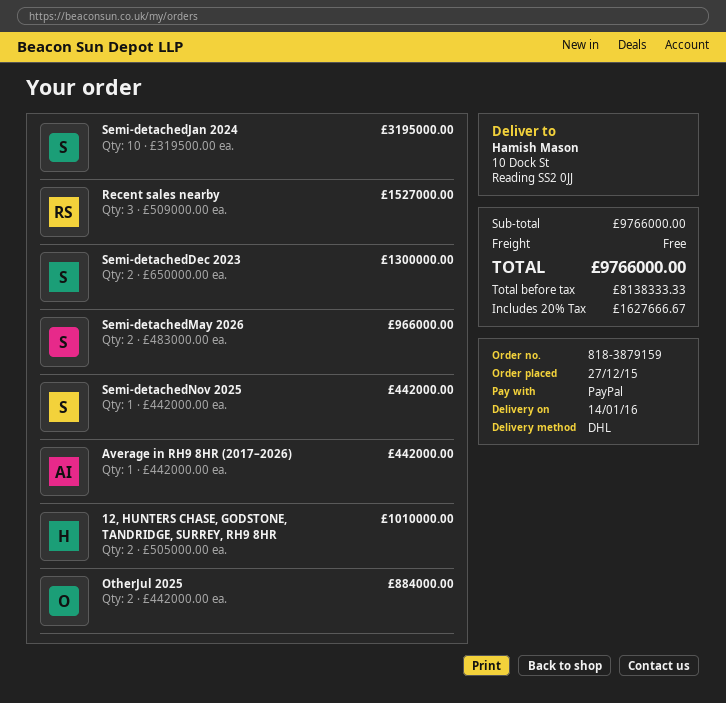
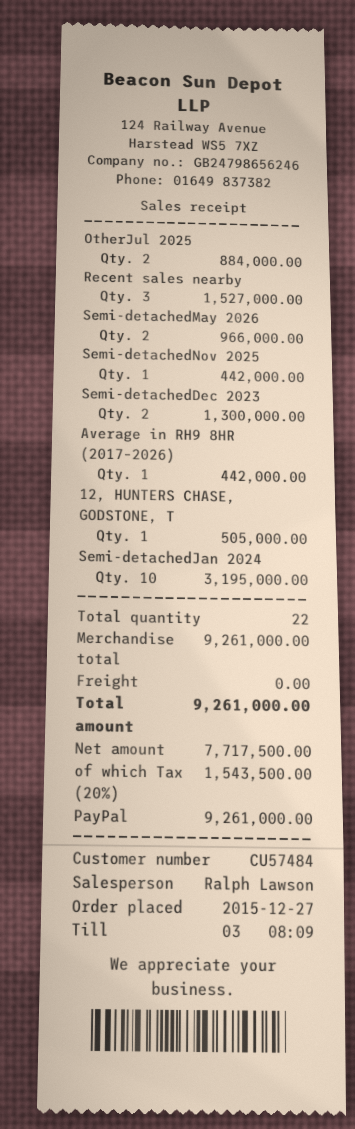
12, HUNTERS CHASE, GODSTONE, TANDRIDGE, SURREY, RH9 8HR: 2 for 1010000.00 -> 1 for 505000.00
subtotal: 9766000.00 -> 9261000.00
net: 8138333.33 -> 7717500.00
tax: 20% = 1627666.67 -> 20% = 1543500.00
total: 9766000.00 -> 9261000.00

